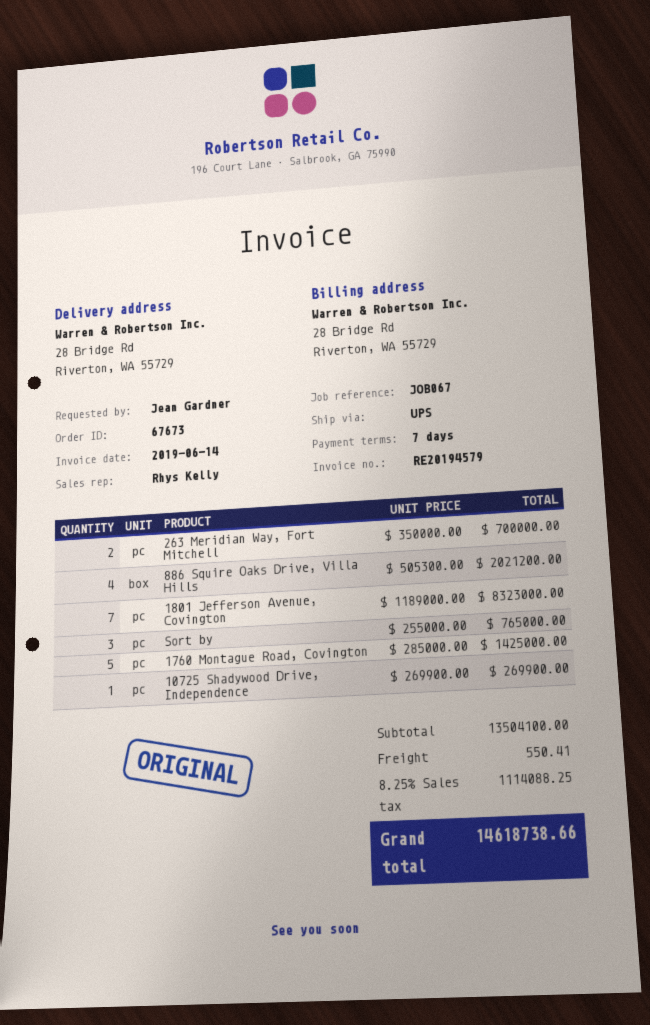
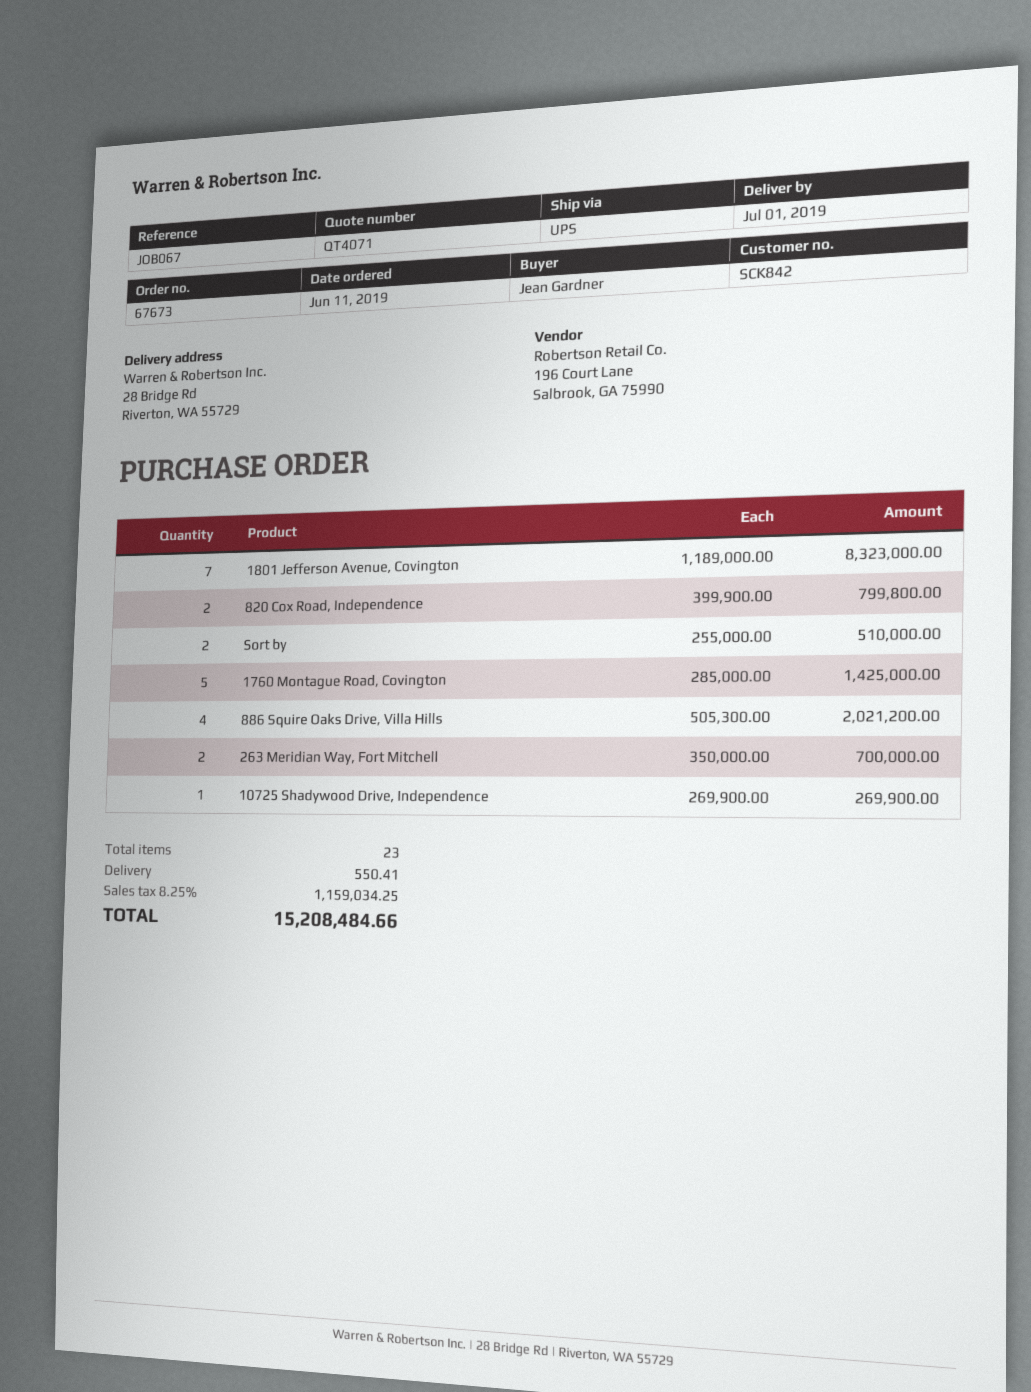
Sort by: 3 x 255000.00 = 765000.00 -> 2 x 255000.00 = 510000.00
820 Cox Road, Independence: none -> 2 x 399900.00 = 799800.00
tax: 8.25% = 1114088.25 -> 8.25% = 1159034.25
total: 14618738.66 -> 15208484.66

